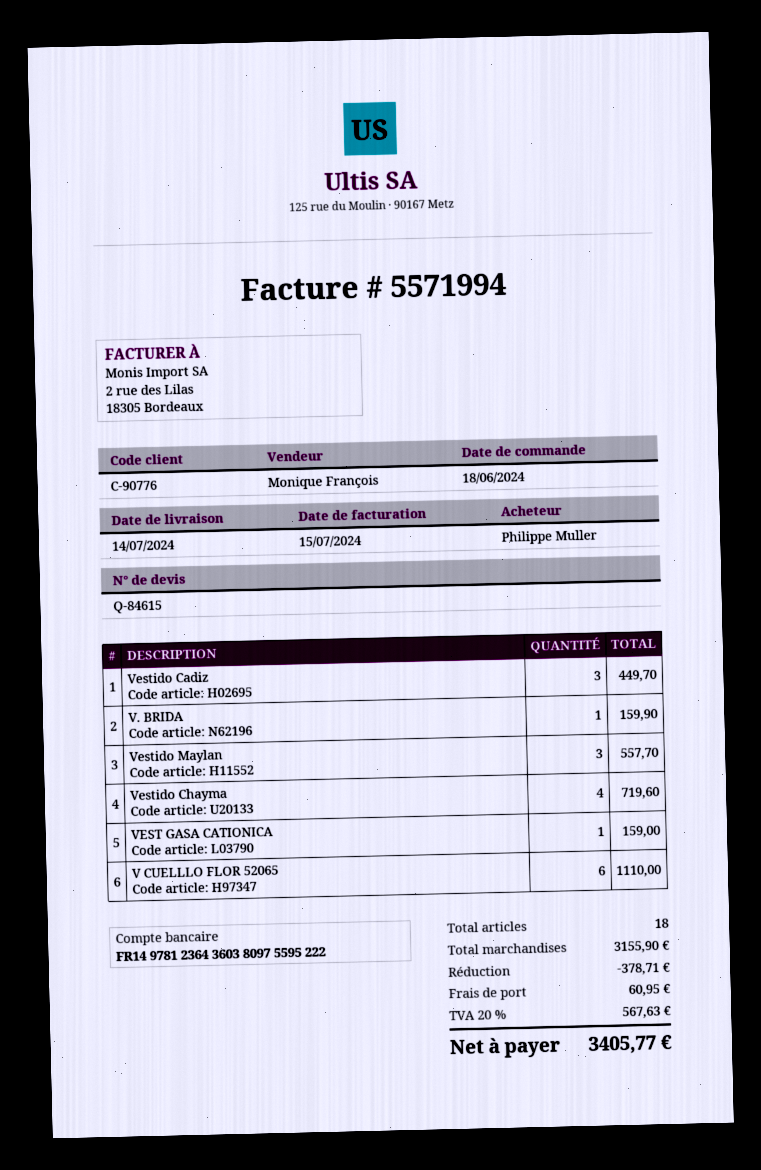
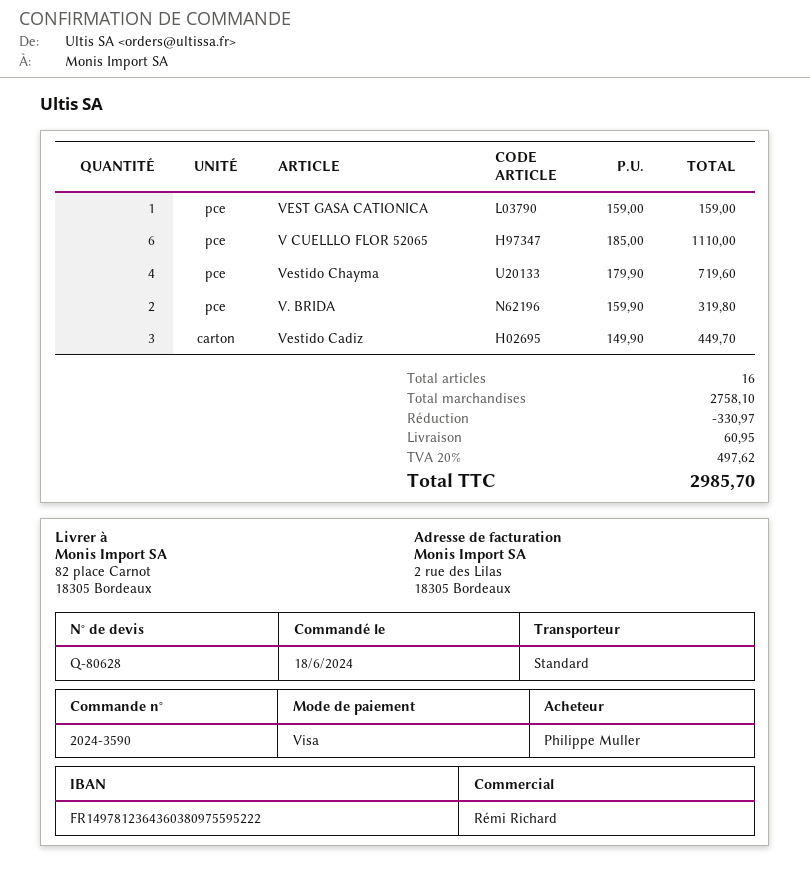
quote number: Q-84615 -> Q-80628
sales rep: Monique François -> Rémi Richard
V. BRIDA: 1 for 159.90 -> 2 for 319.80
Vestido Maylan: 3 for 557.70 -> none
total quantity: 18 -> 16
subtotal: 3155.90 -> 2758.10
discount: 378.71 -> 330.97
tax: 20% = 567.63 -> 20% = 497.62
total: 3405.77 -> 2985.70

